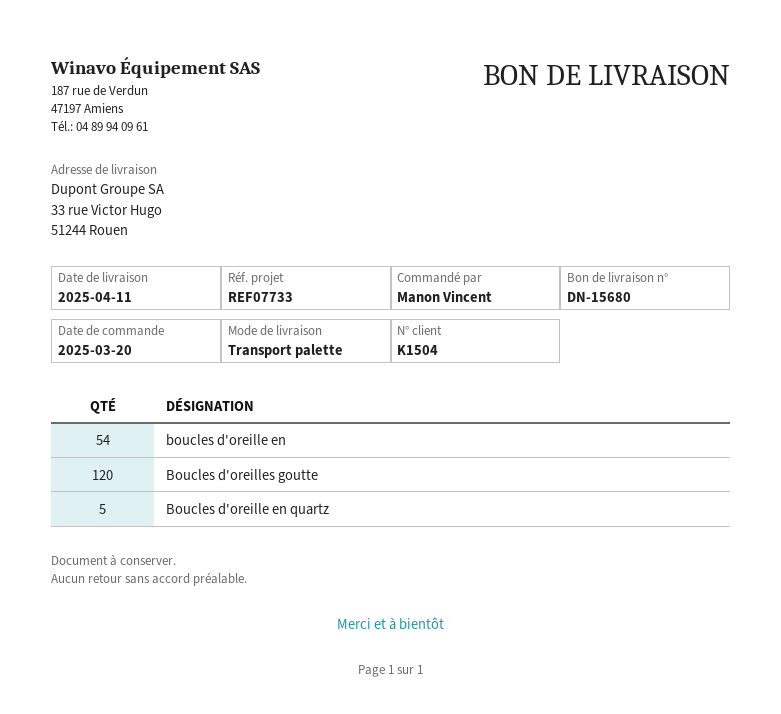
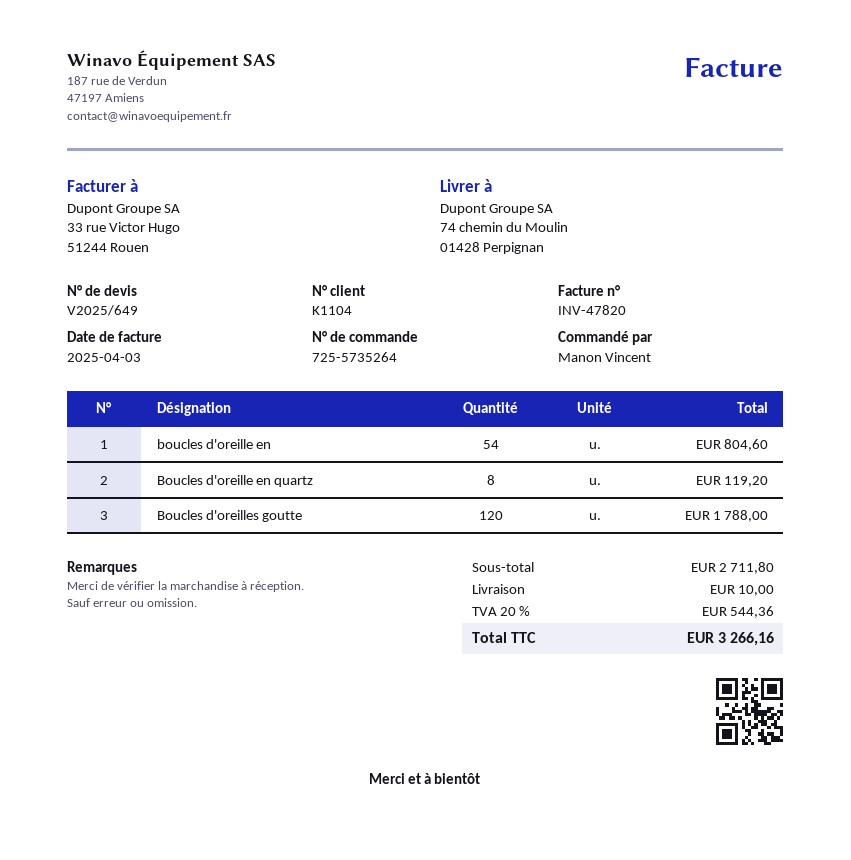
customer number: K1504 -> K1104
ship to: 33 rue Victor Hugo, 51244 Rouen -> 74 chemin du Moulin, 01428 Perpignan
Boucles d'oreille en quartz: 5 -> 8

